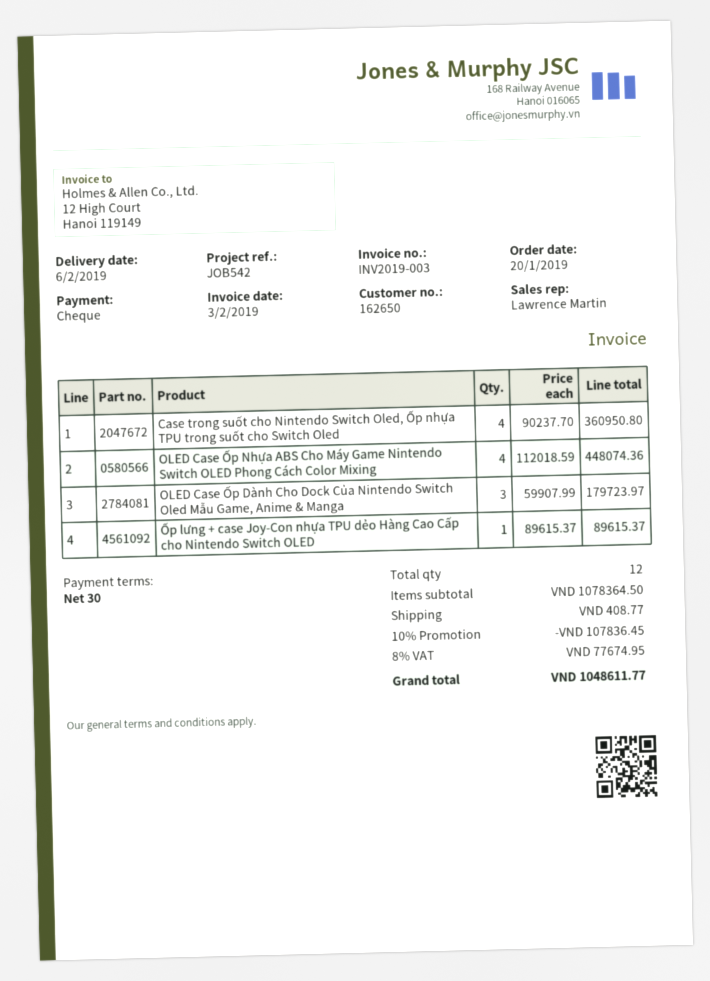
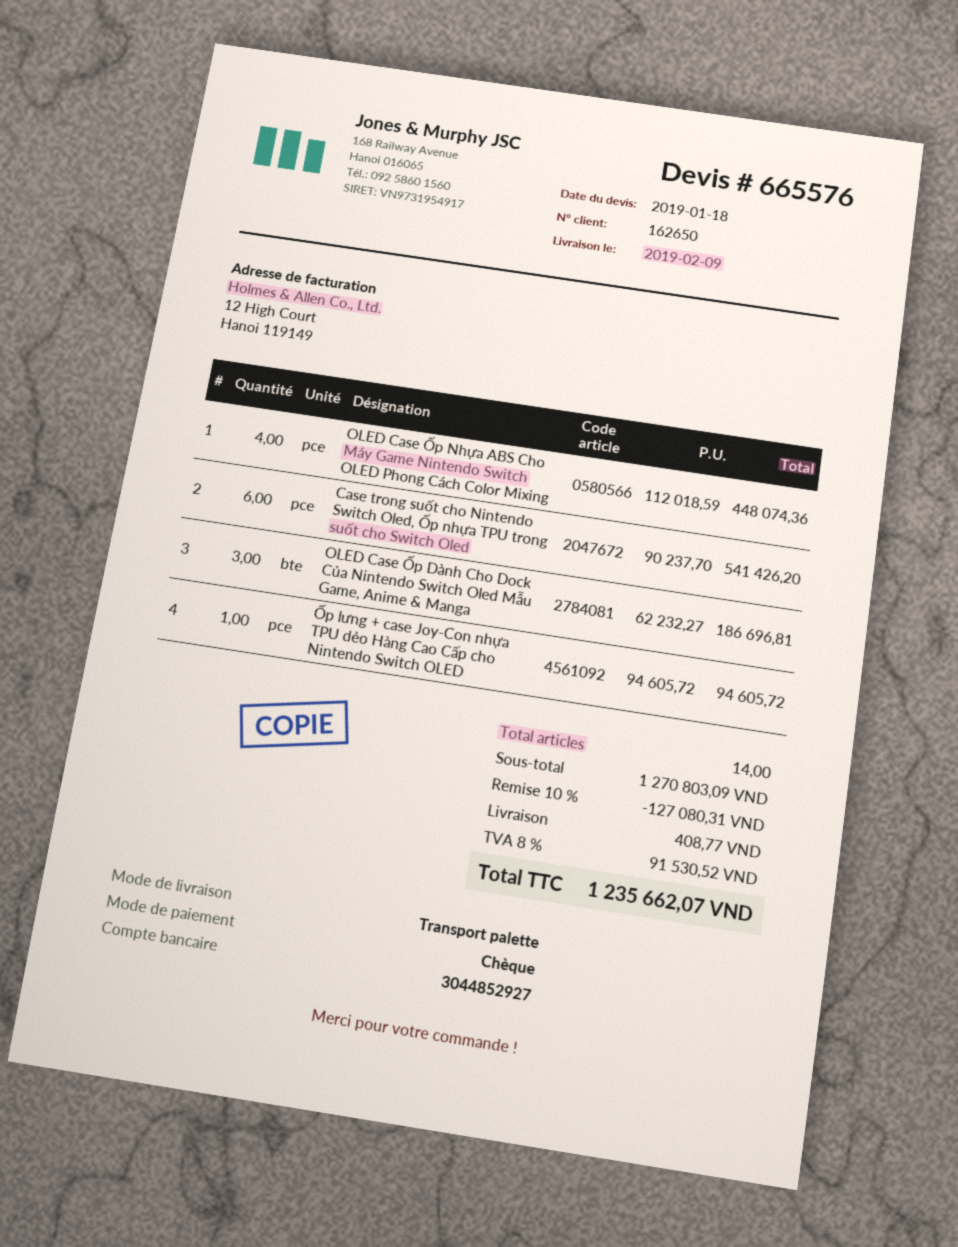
delivery date: 2019-02-06 -> 2019-02-09
Case trong suốt cho Nintendo Switch Oled, Ốp nhựa TPU trong suốt cho Switch Oled: 4 x 90237.70 = 360950.80 -> 6 x 90237.70 = 541426.20
OLED Case Ốp Dành Cho Dock Của Nintendo Switch Oled Mẫu Game, Anime & Manga: 3 x 59907.99 = 179723.97 -> 3 x 62232.27 = 186696.81
Ốp lưng + case Joy-Con nhựa TPU dẻo Hàng Cao Cấp cho Nintendo Switch OLED: 1 x 89615.37 = 89615.37 -> 1 x 94605.72 = 94605.72
total quantity: 12 -> 14
subtotal: 1078364.50 -> 1270803.09
discount: 10% = 107836.45 -> 10% = 127080.31
tax: 8% = 77674.95 -> 8% = 91530.52
total: 1048611.77 -> 1235662.07

